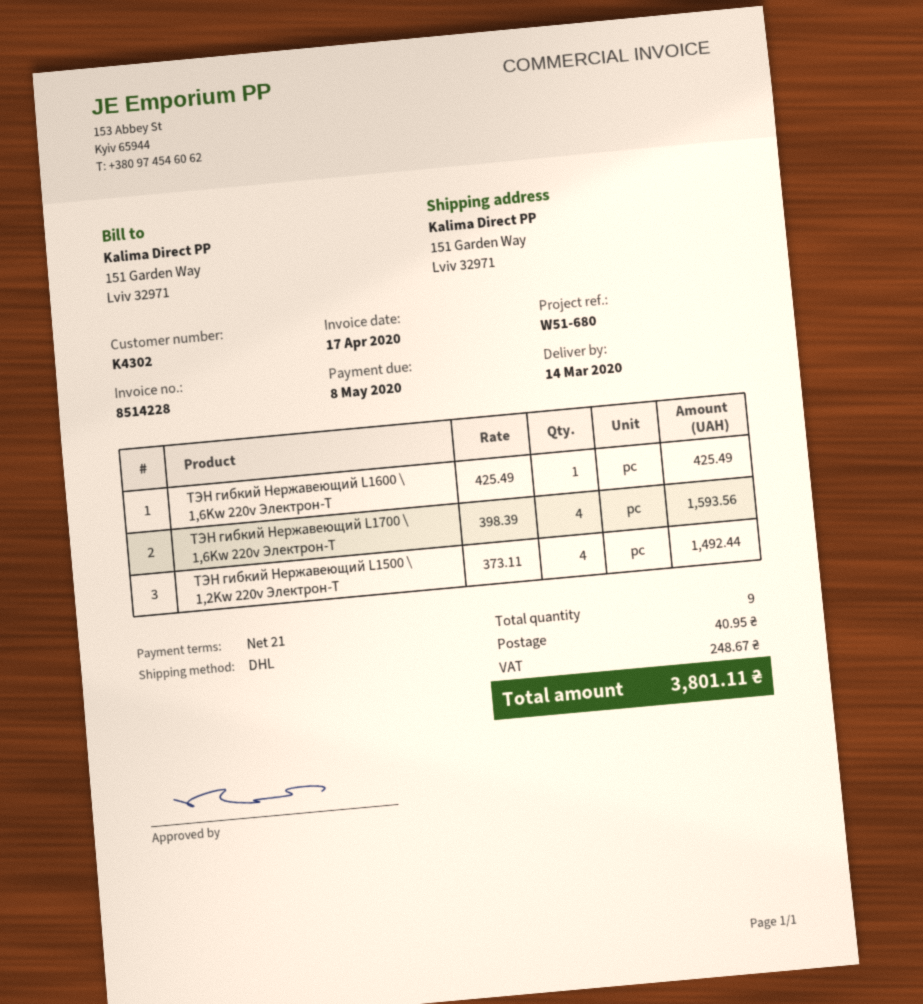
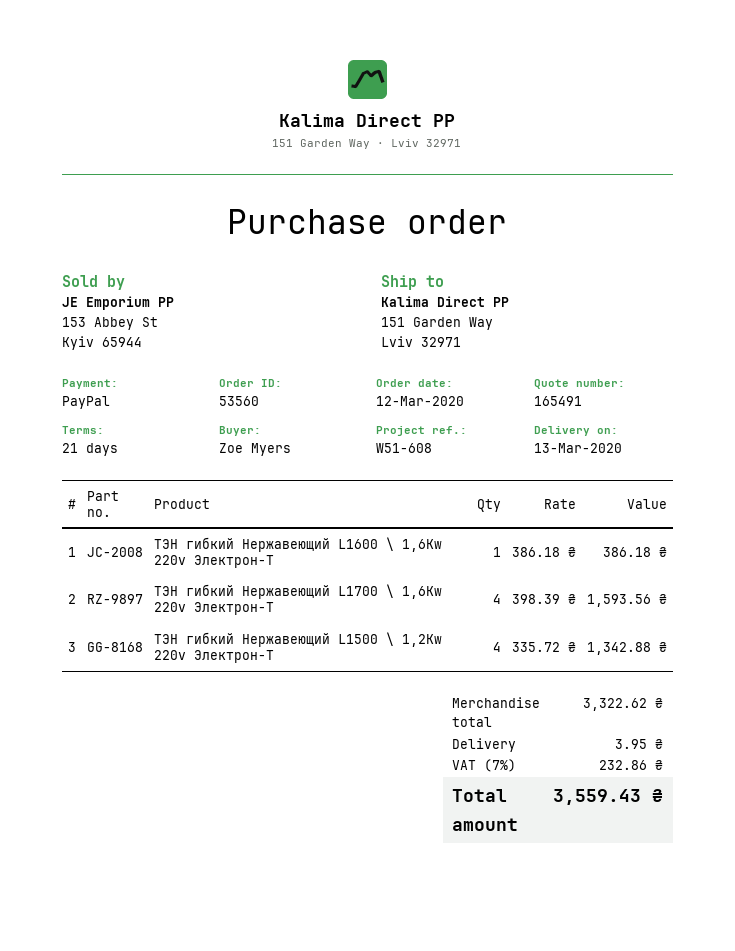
delivery date: 2020-03-14 -> 2020-03-13
reference: W51-680 -> W51-608
ТЭН гибкий Нержавеющий L1600 \ 1,6Kw 220v Электрон-Т: 1 x 425.49 = 425.49 -> 1 x 386.18 = 386.18
ТЭН гибкий Нержавеющий L1500 \ 1,2Kw 220v Электрон-Т: 4 x 373.11 = 1492.44 -> 4 x 335.72 = 1342.88
shipping: 40.95 -> 3.95
tax: 248.67 -> 232.86
total: 3801.11 -> 3559.43

